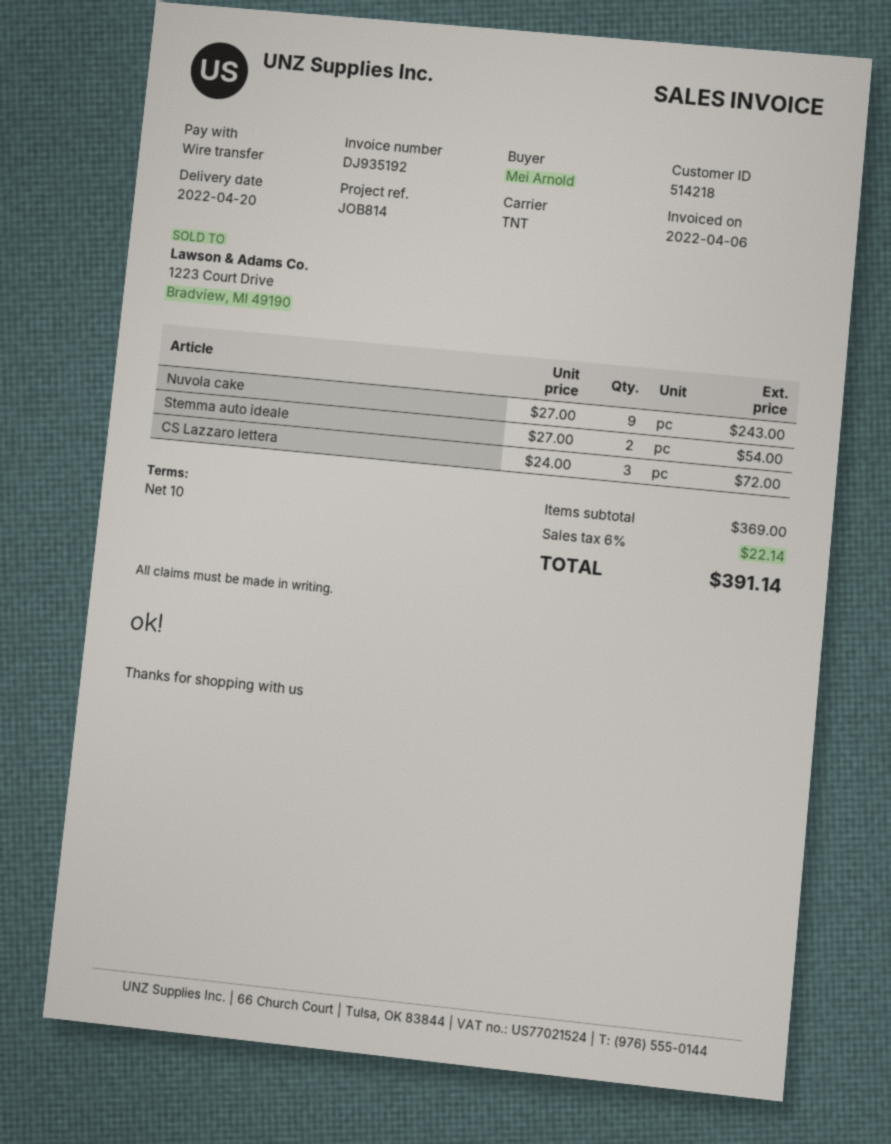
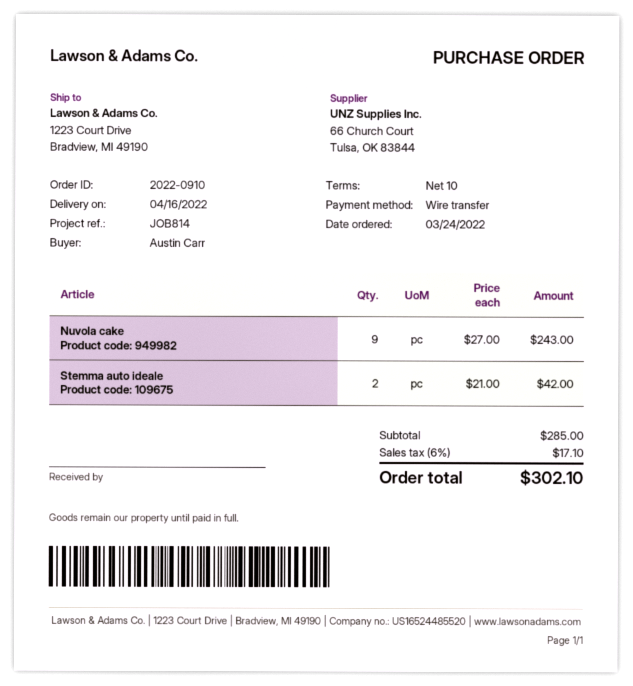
delivery date: 2022-04-20 -> 2022-04-16
ordered by: Mei Arnold -> Austin Carr
Stemma auto ideale: 2 x 27.00 = 54.00 -> 2 x 21.00 = 42.00
CS Lazzaro lettera: 3 x 24.00 = 72.00 -> none
subtotal: 369.00 -> 285.00
tax: 6% = 22.14 -> 6% = 17.10
total: 391.14 -> 302.10

